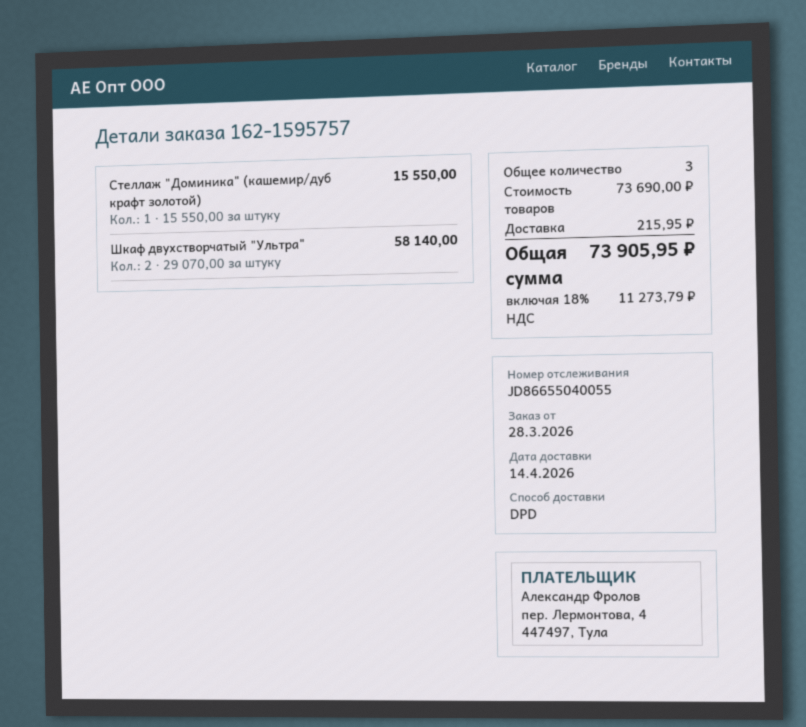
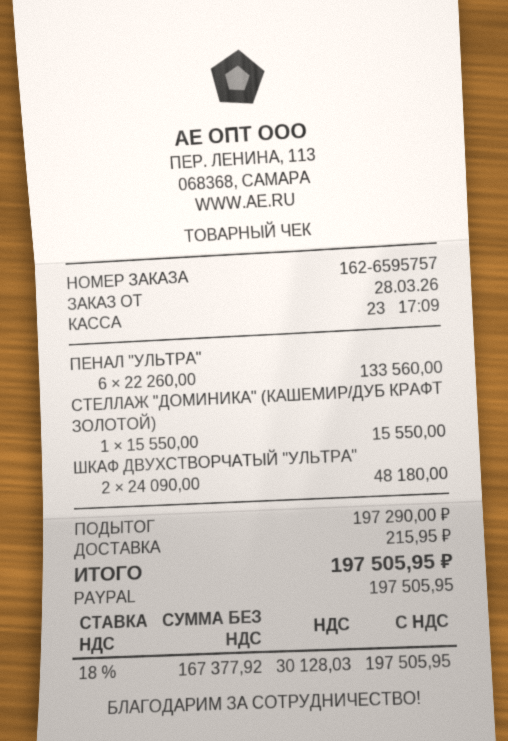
order number: 162-1595757 -> 162-6595757
Шкаф двухстворчатый "Ультра": 2 x 29070.00 = 58140.00 -> 2 x 24090.00 = 48180.00
ПЕНАЛ "УЛЬТРА": none -> 6 x 22260.00 = 133560.00
subtotal: 73690.00 -> 197290.00
tax: 18% = 11273.79 -> 18% = 30128.03
total: 73905.95 -> 197505.95

